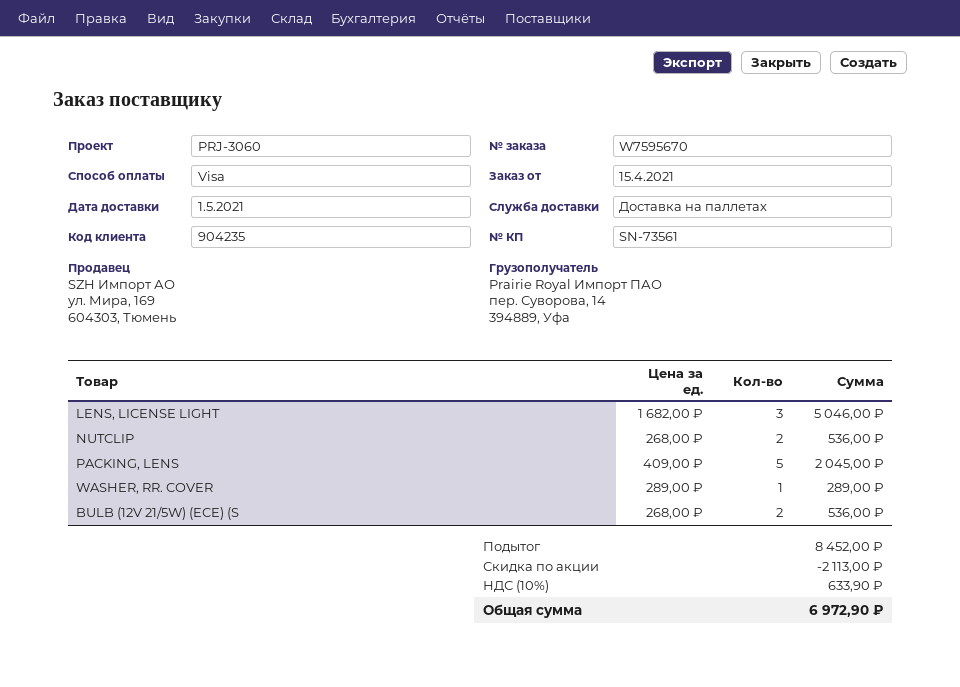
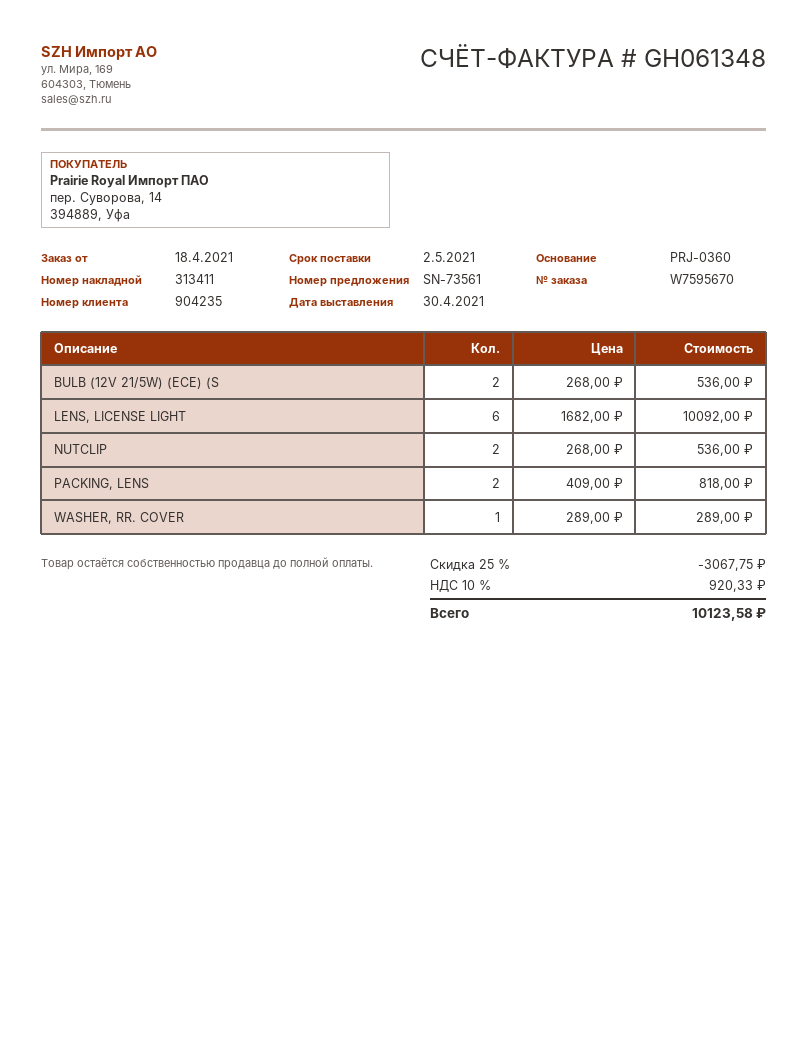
order date: 2021-04-15 -> 2021-04-18
delivery date: 2021-05-01 -> 2021-05-02
reference: PRJ-3060 -> PRJ-0360
LENS, LICENSE LIGHT: 3 x 1682.00 = 5046.00 -> 6 x 1682.00 = 10092.00
PACKING, LENS: 5 x 409.00 = 2045.00 -> 2 x 409.00 = 818.00
discount: 2113.00 -> 3067.75
tax: 10% = 633.90 -> 10% = 920.33
total: 6972.90 -> 10123.58

